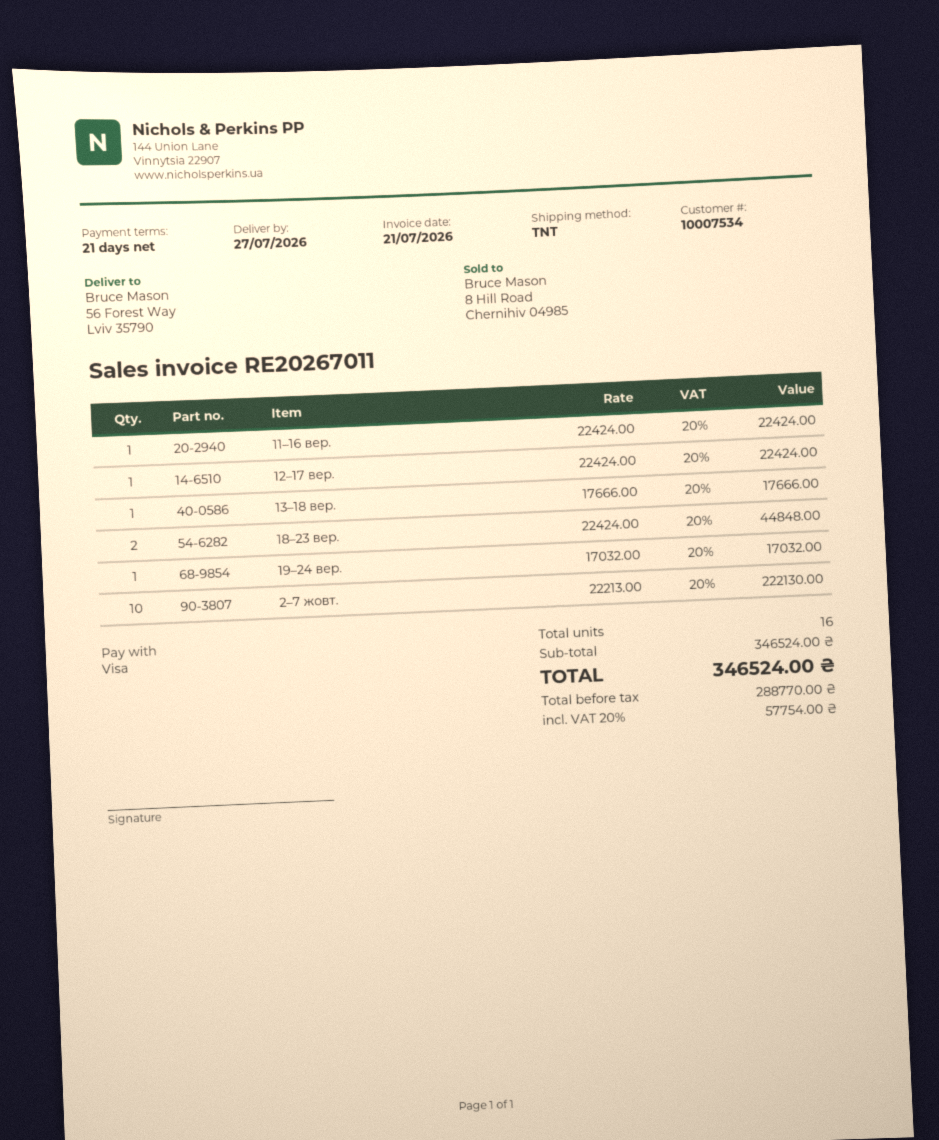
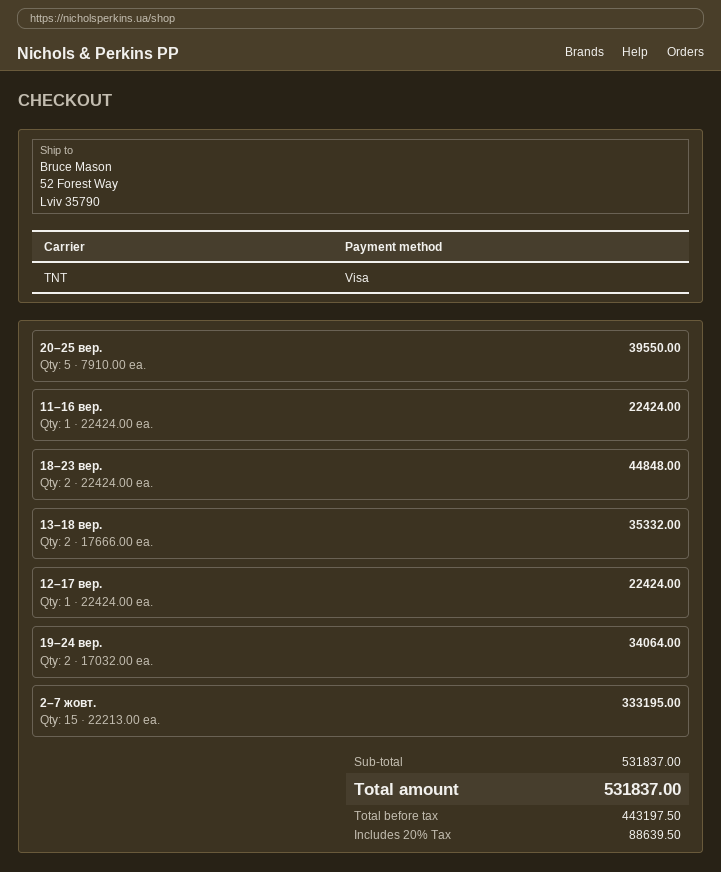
ship to: 56 Forest Way, Lviv 35790 -> 52 Forest Way, Lviv 35790
13–18 вер.: 1 x 17666.00 = 17666.00 -> 2 x 17666.00 = 35332.00
19–24 вер.: 1 x 17032.00 = 17032.00 -> 2 x 17032.00 = 34064.00
2–7 жовт.: 10 x 22213.00 = 222130.00 -> 15 x 22213.00 = 333195.00
20–25 вер.: none -> 5 x 7910.00 = 39550.00
subtotal: 346524.00 -> 531837.00
net: 288770.00 -> 443197.50
tax: 20% = 57754.00 -> 20% = 88639.50
total: 346524.00 -> 531837.00

